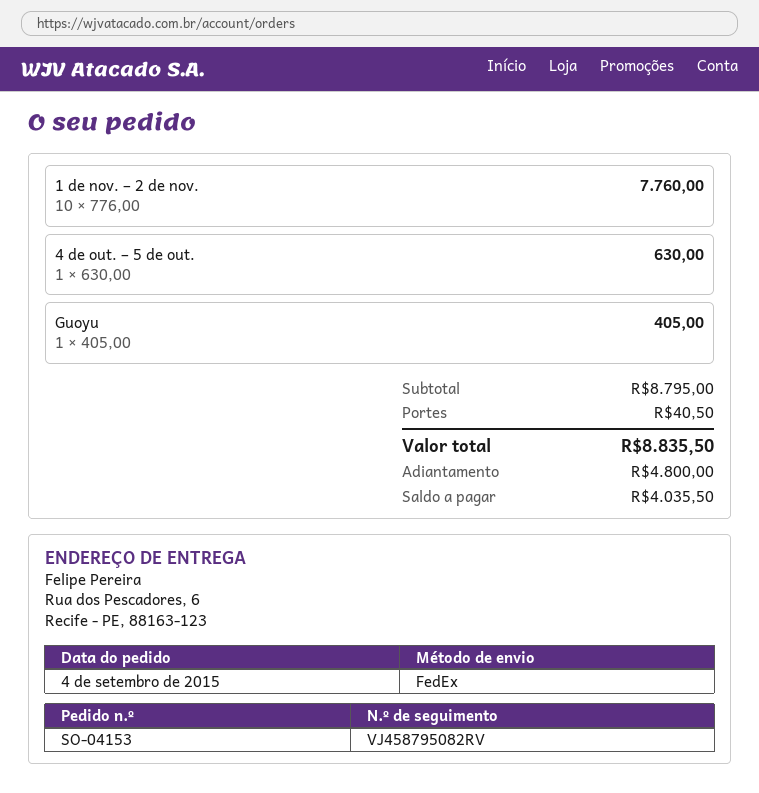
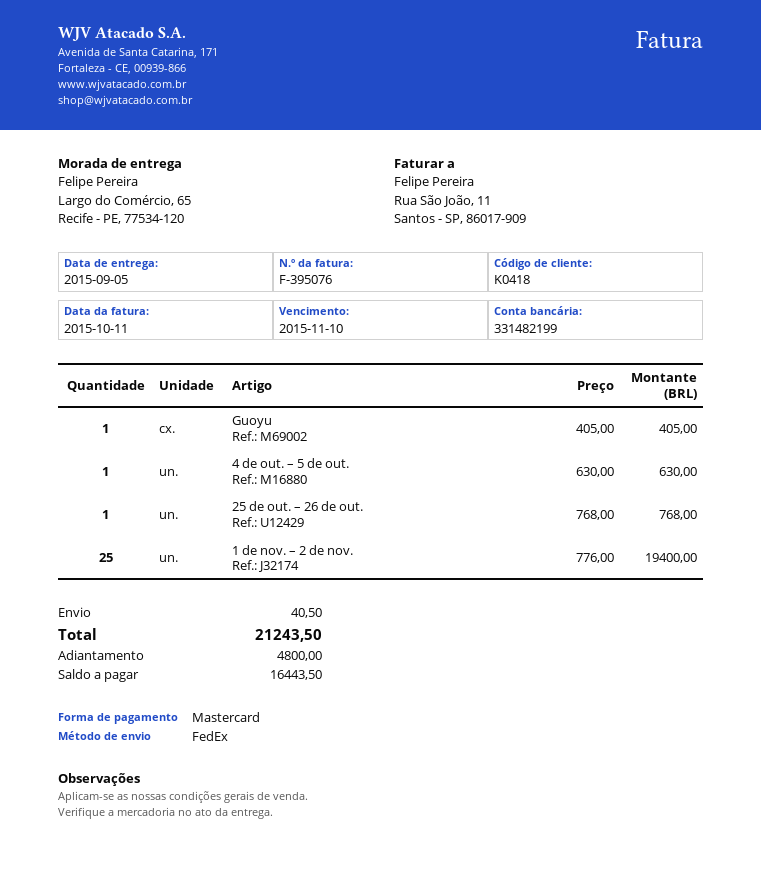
ship to: Rua dos Pescadores, 6, Recife - PE, 88163-123 -> Largo do Comércio, 65, Recife - PE, 77534-120
1 de nov. – 2 de nov.: 10 x 776.00 = 7760.00 -> 25 x 776.00 = 19400.00
25 de out. – 26 de out.: none -> 1 x 768.00 = 768.00
total: 8835.50 -> 21243.50
balance: 4035.50 -> 16443.50

